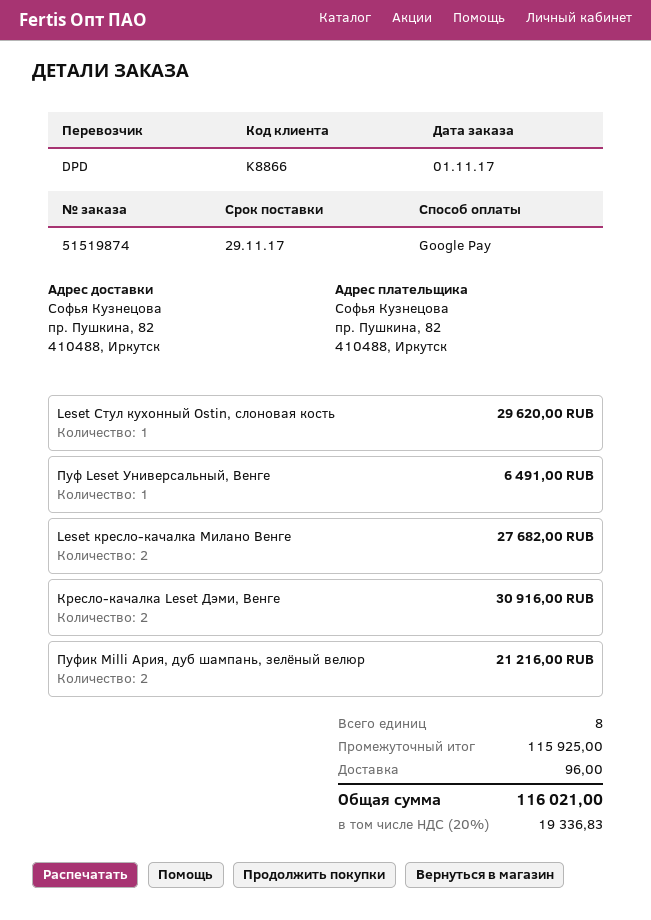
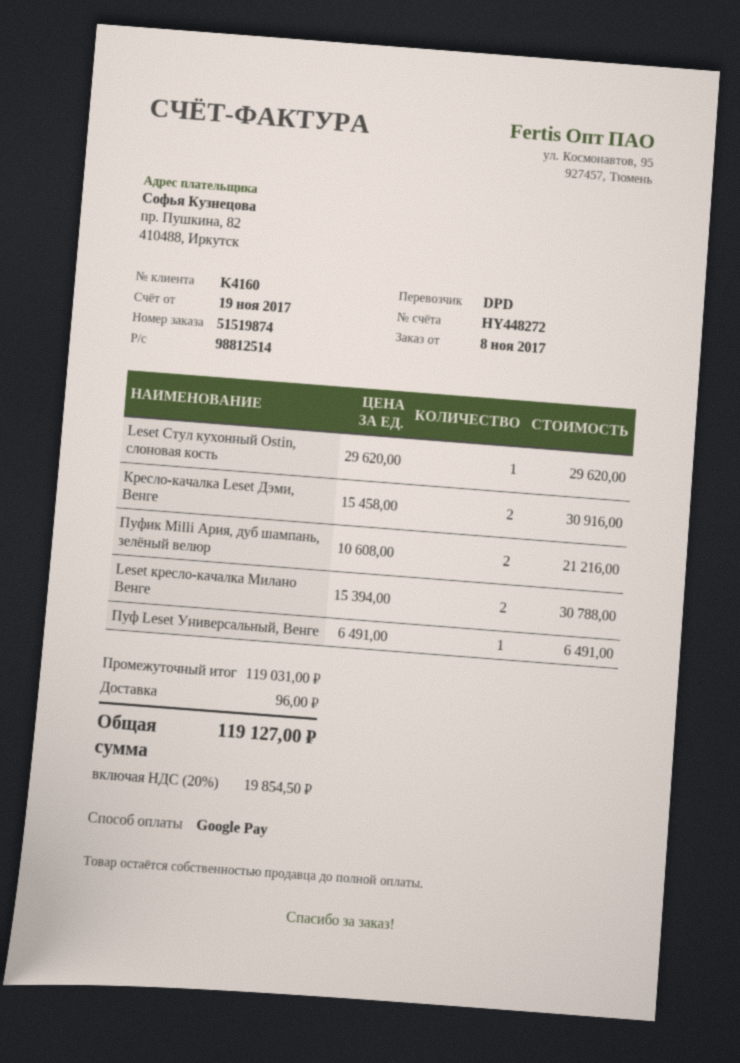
order date: 2017-11-01 -> 2017-11-08
customer number: K8866 -> K4160
Leset кресло-качалка Милано Венге: 2 for 27682.00 -> 2 for 30788.00
subtotal: 115925.00 -> 119031.00
tax: 20% = 19336.83 -> 20% = 19854.50
total: 116021.00 -> 119127.00

